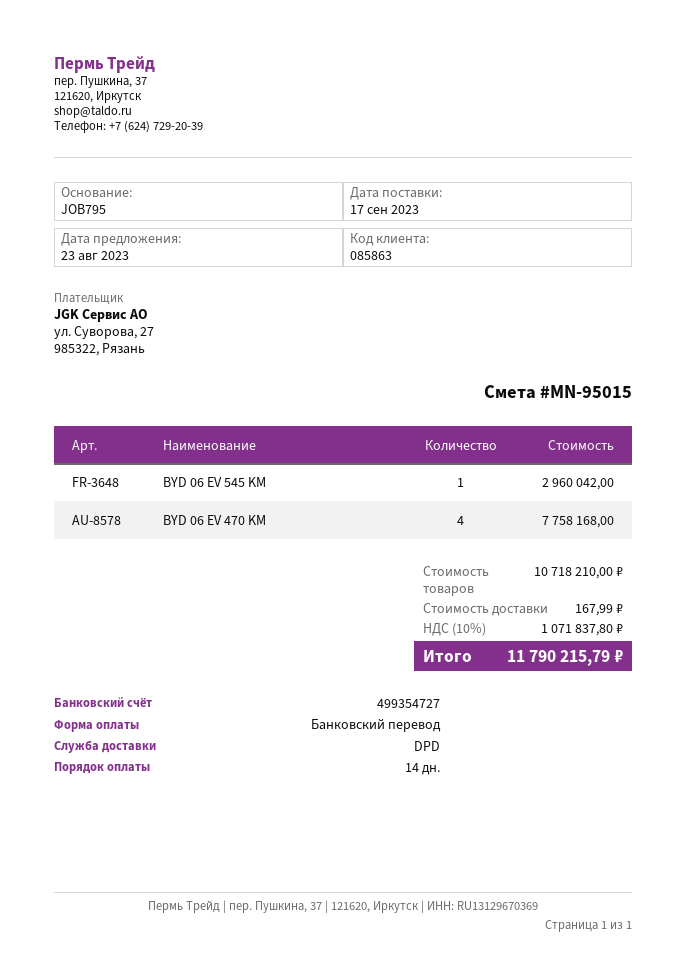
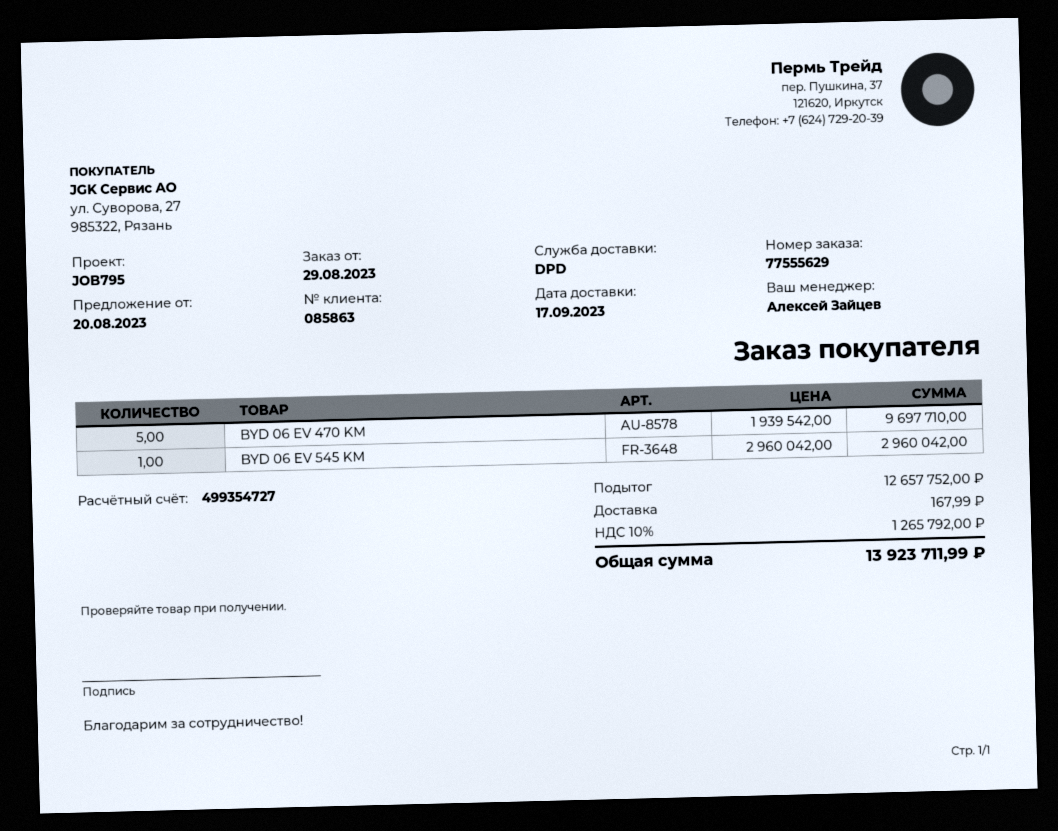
quote date: 2023-08-23 -> 2023-08-20
BYD 06 EV 470 KM: 4 for 7758168.00 -> 5 for 9697710.00
subtotal: 10718210.00 -> 12657752.00
tax: 10% = 1071837.80 -> 10% = 1265792.00
total: 11790215.79 -> 13923711.99

